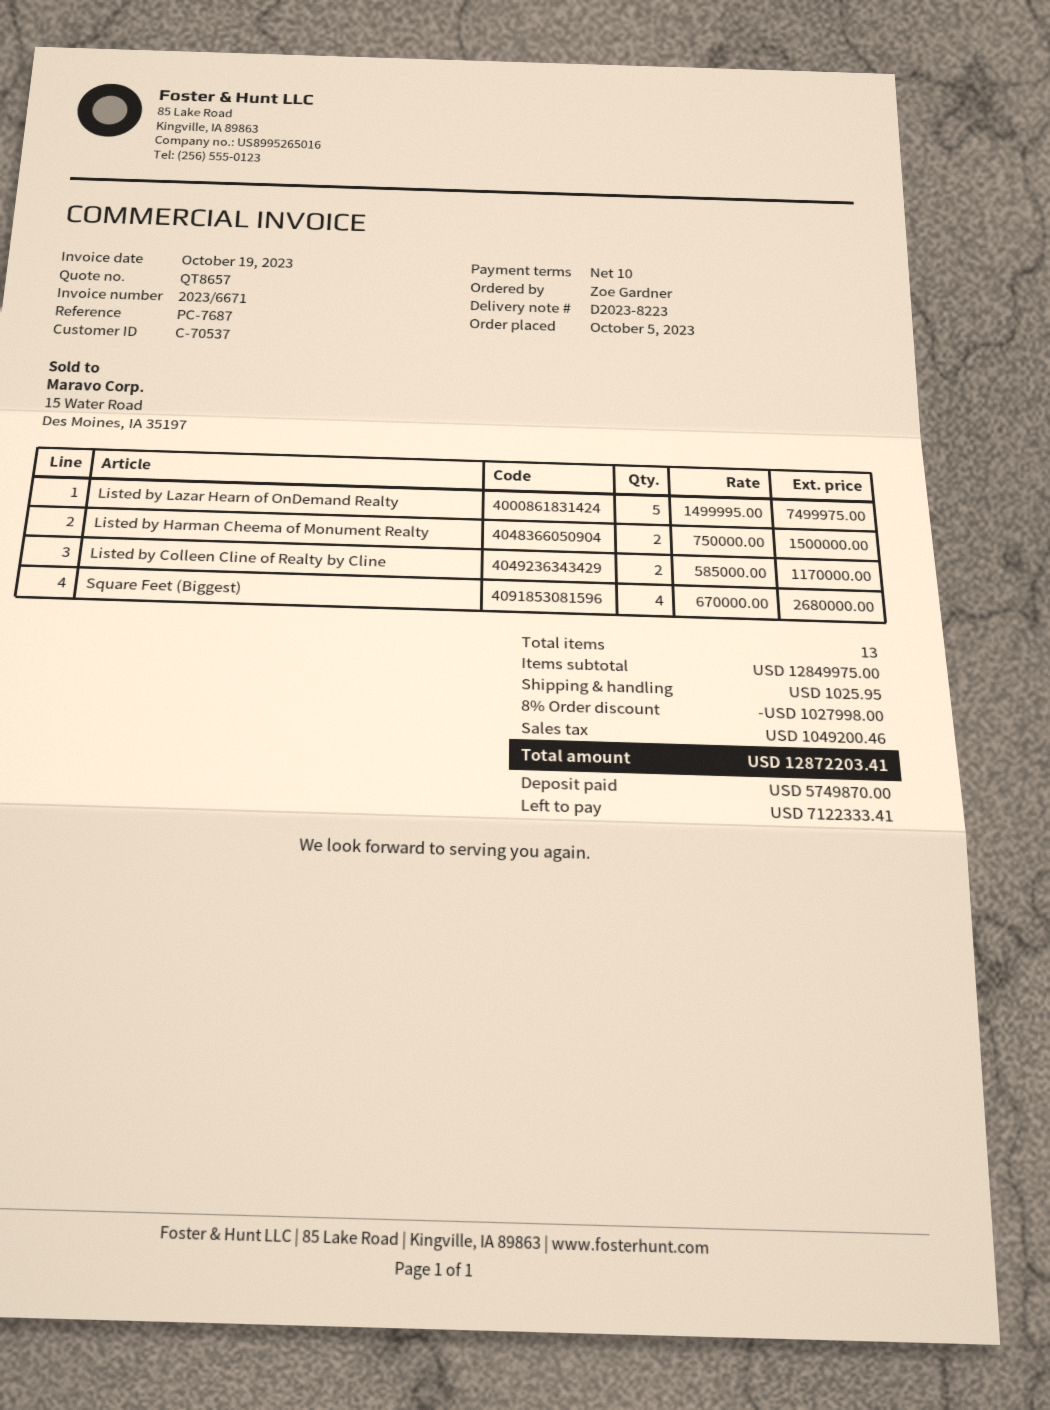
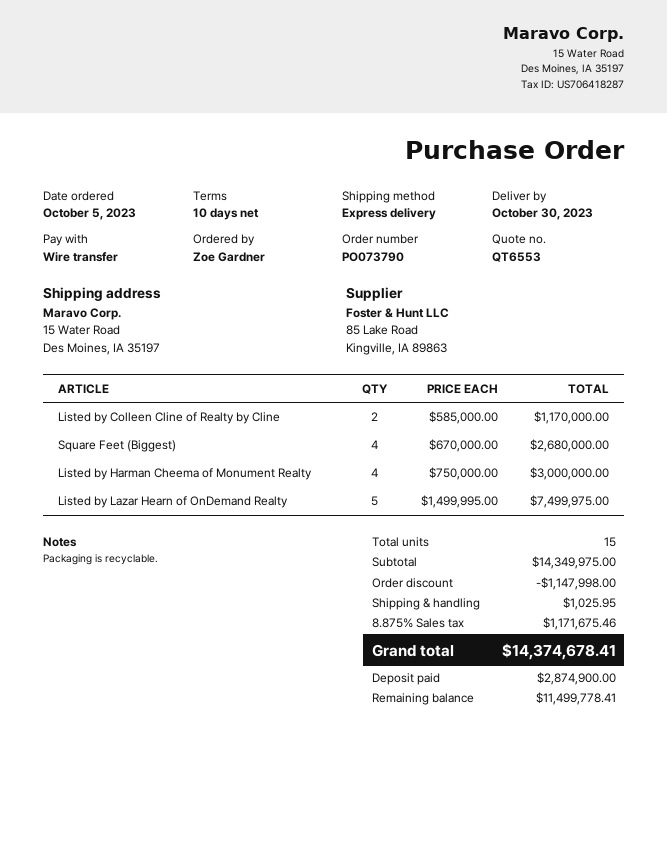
quote number: QT8657 -> QT6553
Listed by Harman Cheema of Monument Realty: 2 x 750000.00 = 1500000.00 -> 4 x 750000.00 = 3000000.00
total quantity: 13 -> 15
subtotal: 12849975.00 -> 14349975.00
discount: 1027998.00 -> 1147998.00
tax: 1049200.46 -> 1171675.46
total: 12872203.41 -> 14374678.41
deposit: 5749870.00 -> 2874900.00
balance: 7122333.41 -> 11499778.41

